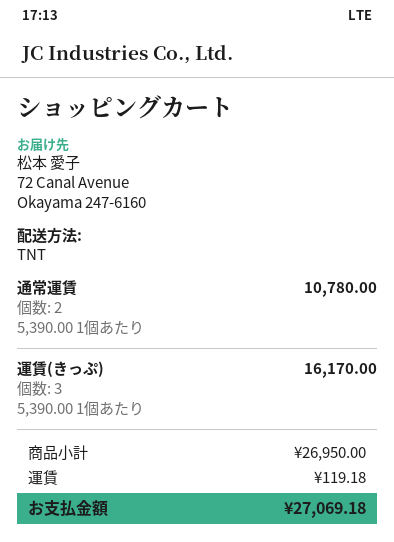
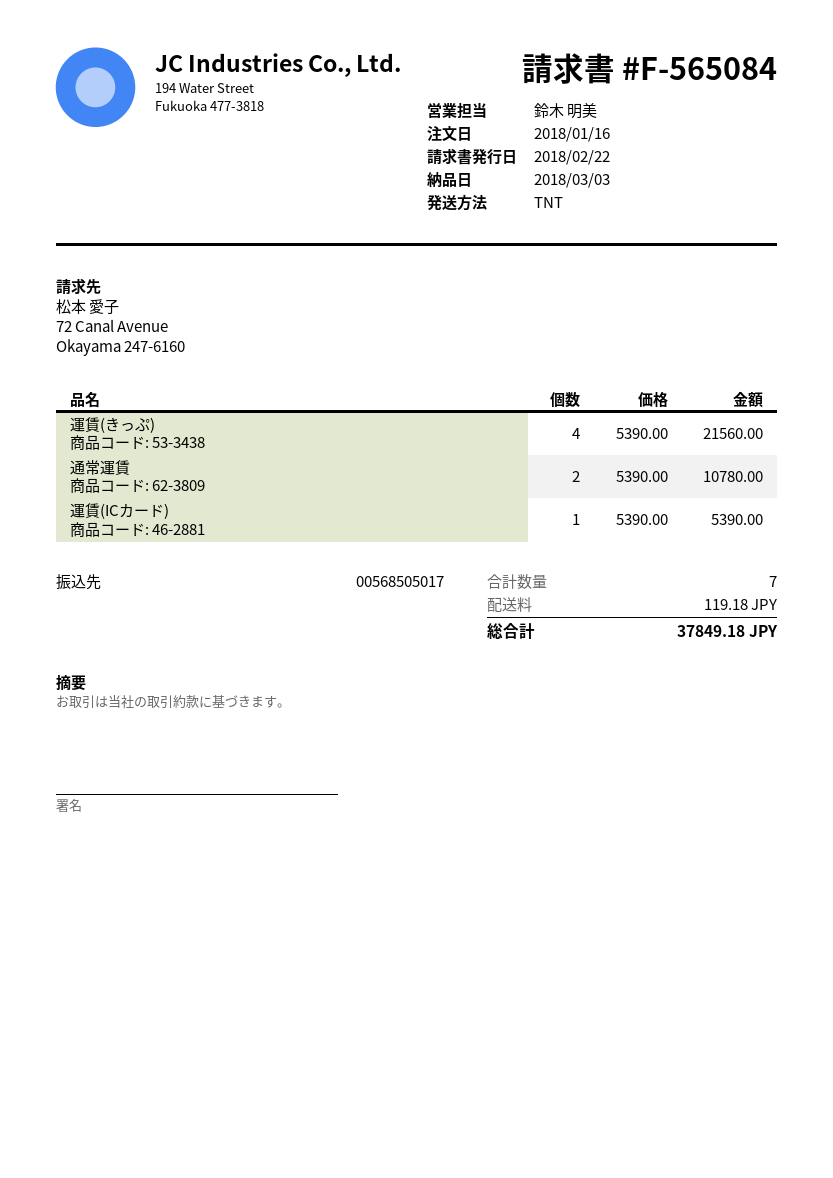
運賃(きっぷ): 3 x 5390.00 = 16170.00 -> 4 x 5390.00 = 21560.00
運賃(ICカード): none -> 1 x 5390.00 = 5390.00
total: 27069.18 -> 37849.18

